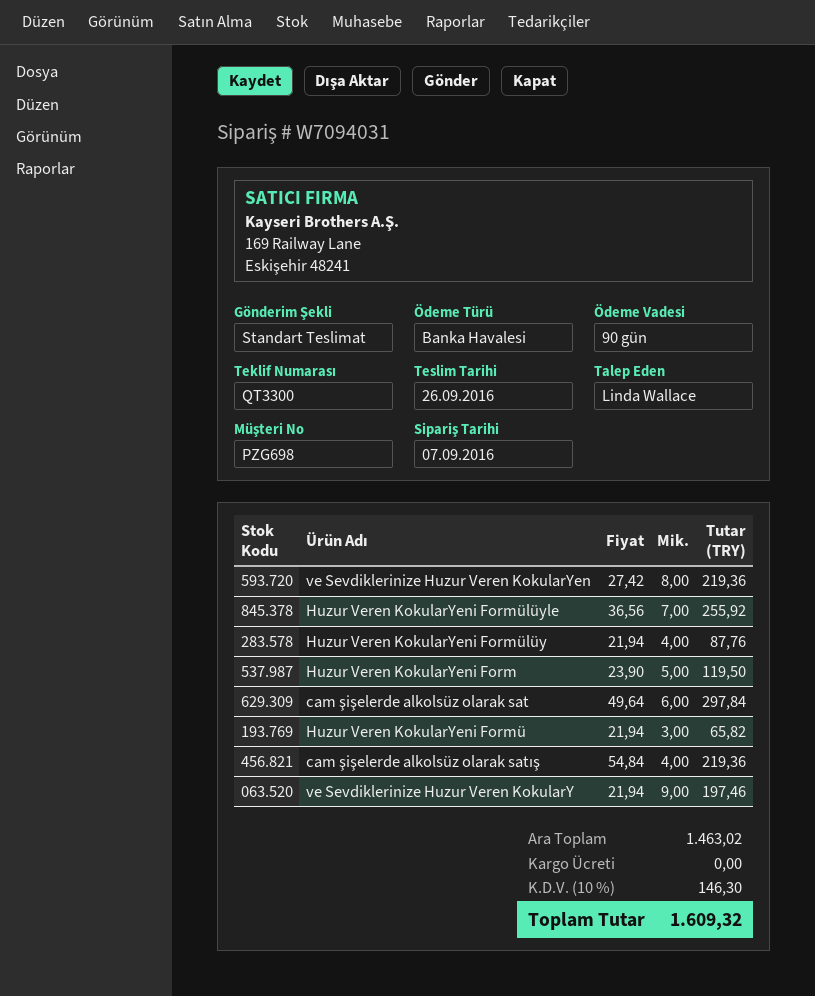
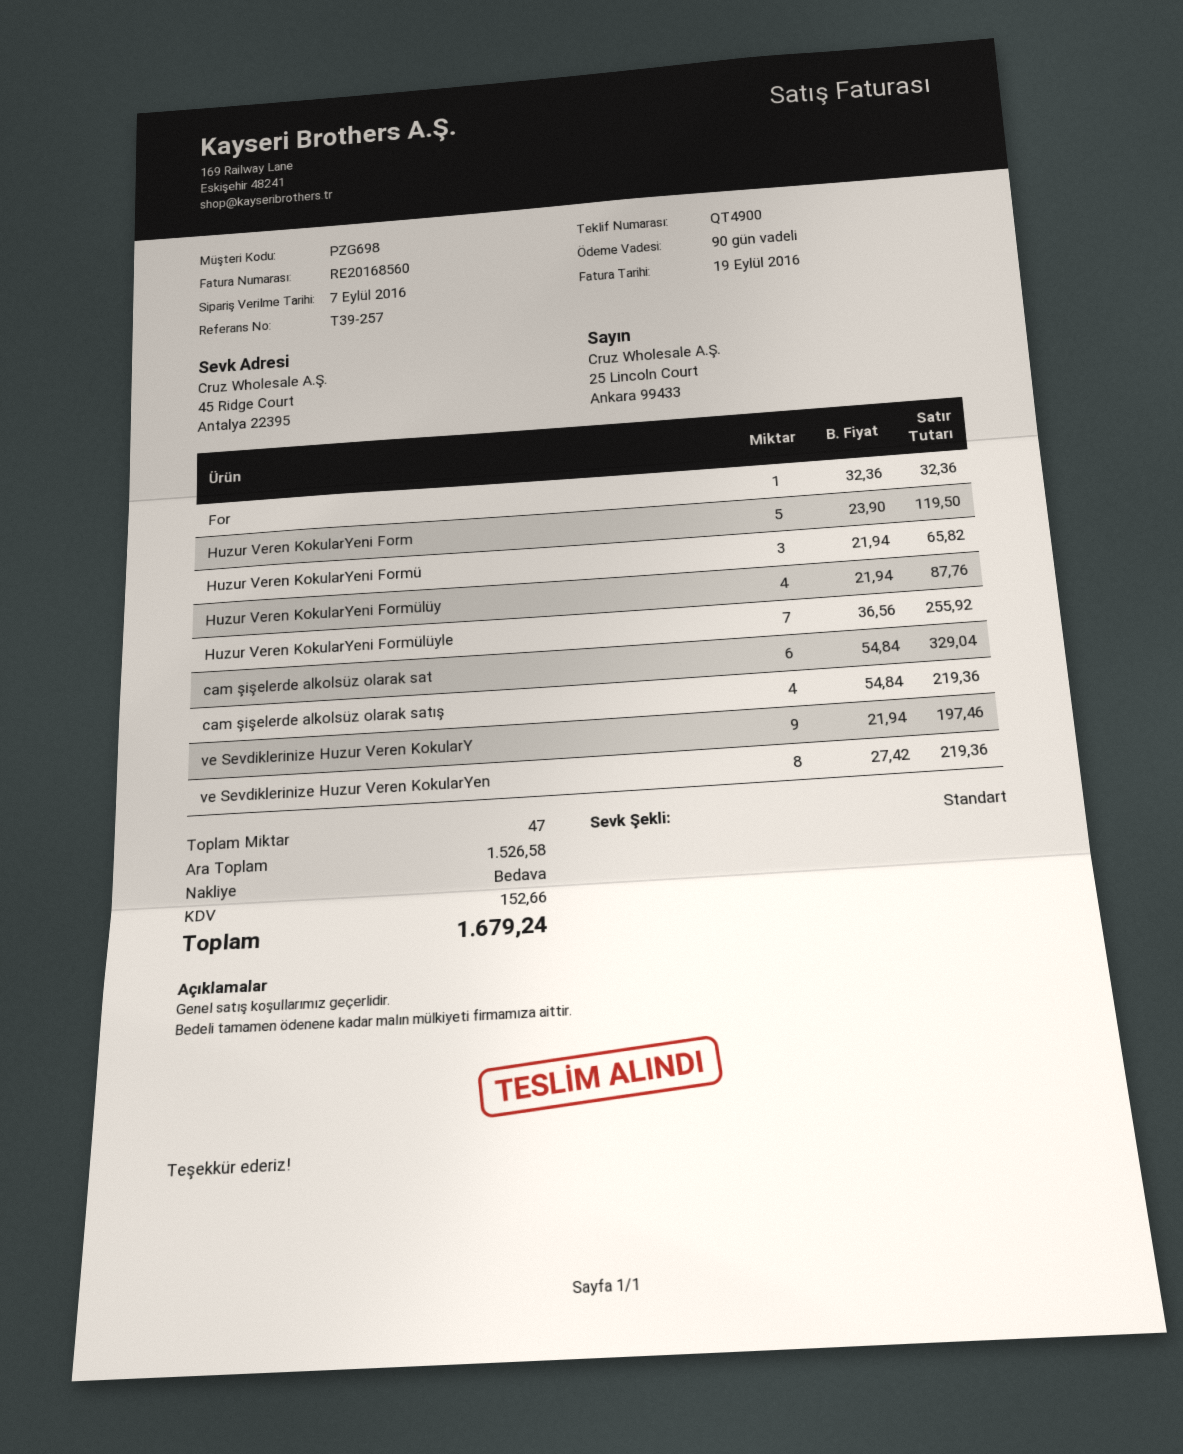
quote number: QT3300 -> QT4900
cam şişelerde alkolsüz olarak sat: 6 x 49.64 = 297.84 -> 6 x 54.84 = 329.04
For: none -> 1 x 32.36 = 32.36
subtotal: 1463.02 -> 1526.58
tax: 146.30 -> 152.66
total: 1609.32 -> 1679.24

